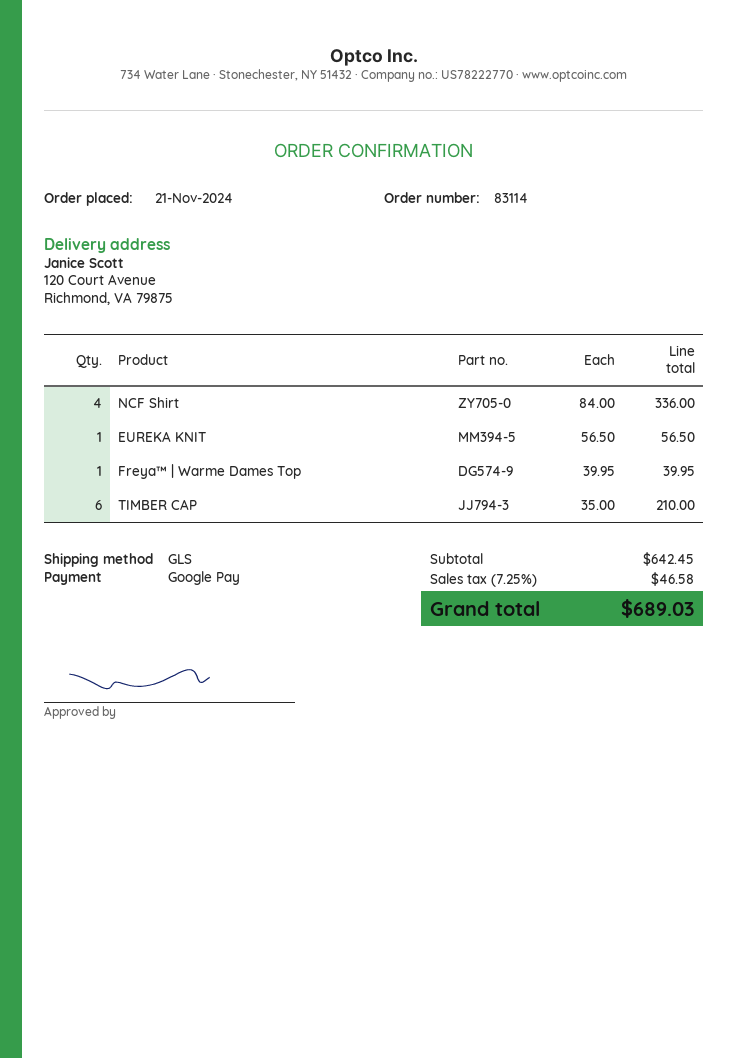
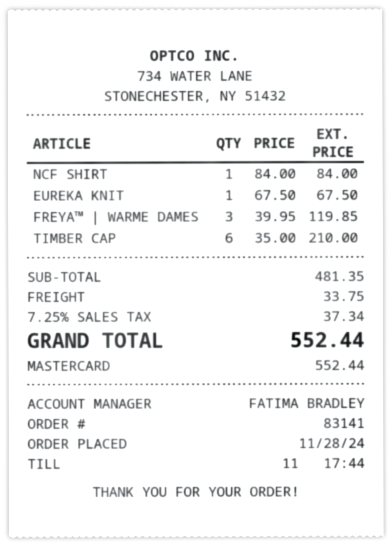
order number: 83114 -> 83141
order date: 2024-11-21 -> 2024-11-28
payment method: Google Pay -> Mastercard
NCF Shirt: 4 x 84.00 = 336.00 -> 1 x 84.00 = 84.00
EUREKA KNIT: 1 x 56.50 = 56.50 -> 1 x 67.50 = 67.50
Freya™ | Warme Dames Top: 1 x 39.95 = 39.95 -> 3 x 39.95 = 119.85
subtotal: 642.45 -> 481.35
shipping: none -> 33.75
tax: 7.25% = 46.58 -> 7.25% = 37.34
total: 689.03 -> 552.44

